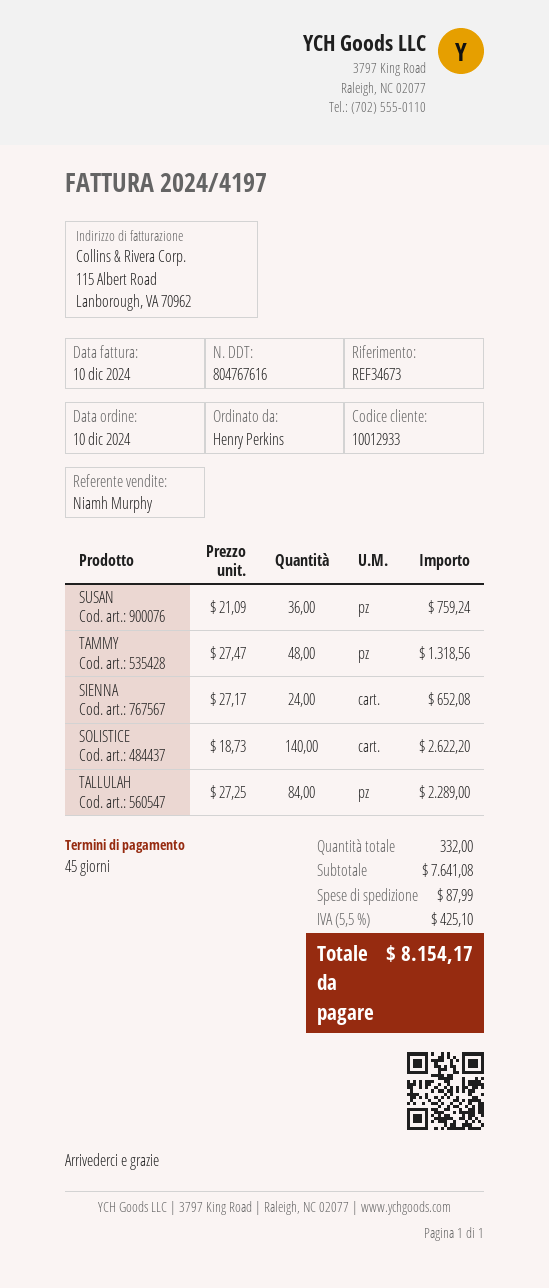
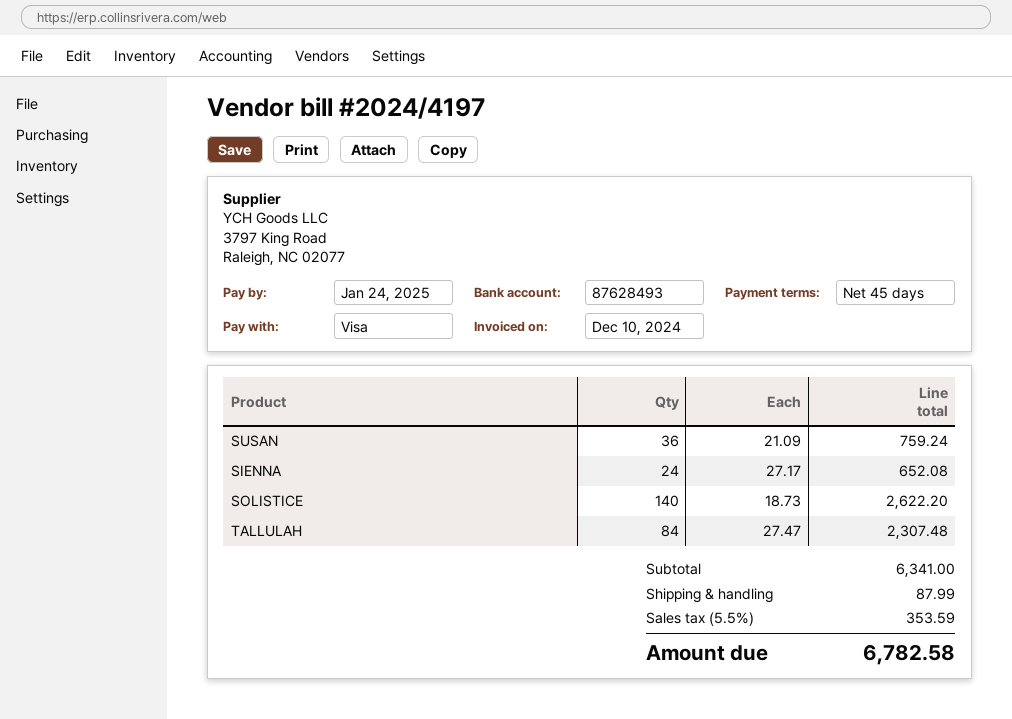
TAMMY: 48 x 27.47 = 1318.56 -> none
TALLULAH: 84 x 27.25 = 2289.00 -> 84 x 27.47 = 2307.48
subtotal: 7641.08 -> 6341.00
tax: 5.5% = 425.10 -> 5.5% = 353.59
total: 8154.17 -> 6782.58

